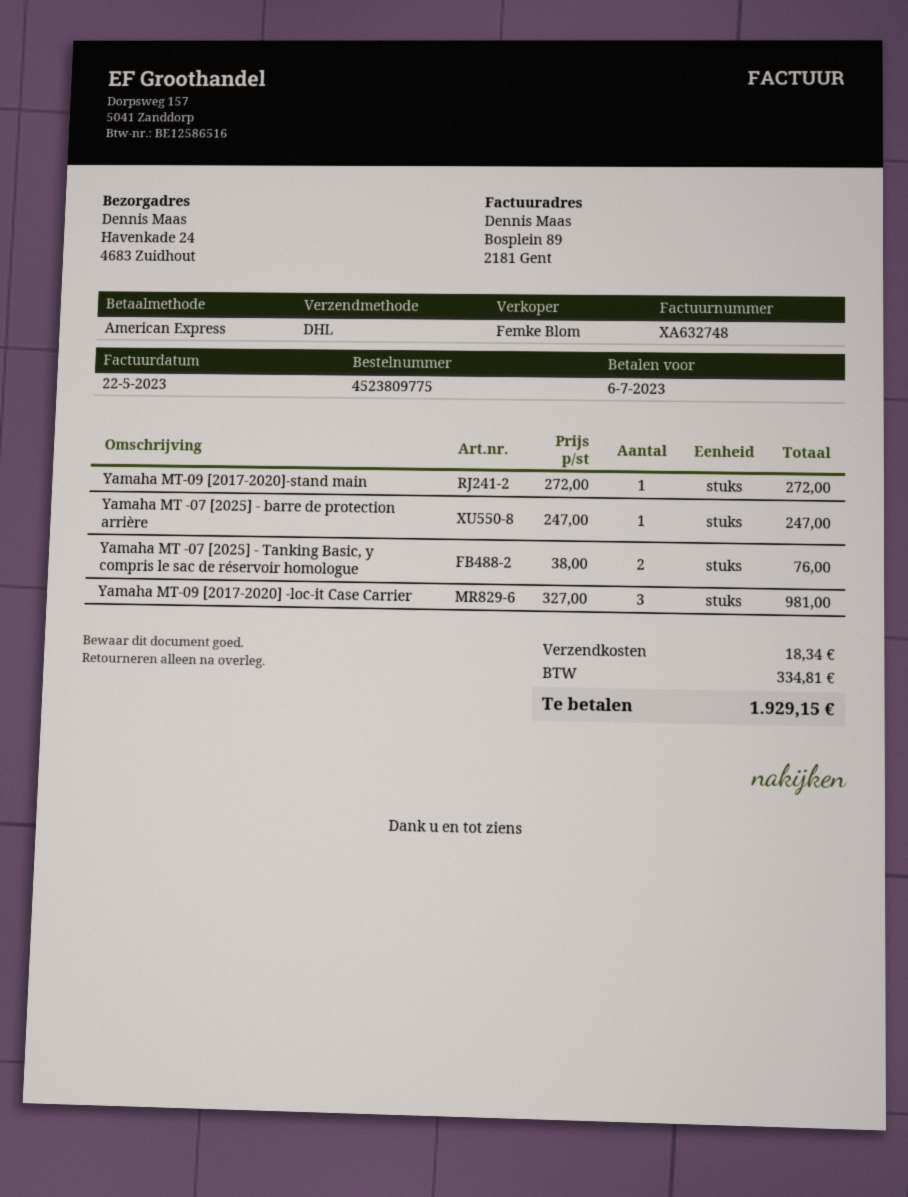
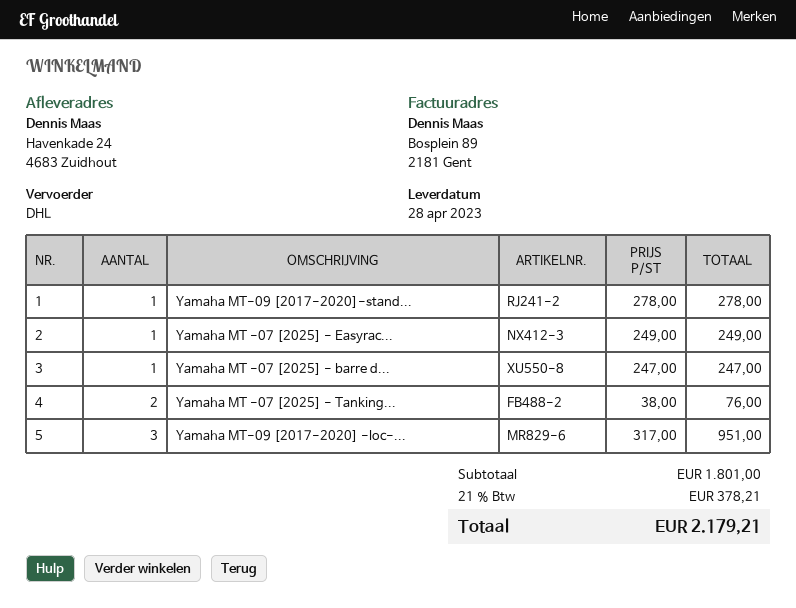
Yamaha MT-09 [2017-2020]-stand main: 1 x 272.00 = 272.00 -> 1 x 278.00 = 278.00
Yamaha MT-09 [2017-2020] -loc-it Case Carrier: 3 x 327.00 = 981.00 -> 3 x 317.00 = 951.00
Yamaha MT -07 [2025] - Easyrac...: none -> 1 x 249.00 = 249.00
shipping: 18.34 -> none
tax: 334.81 -> 378.21
total: 1929.15 -> 2179.21

